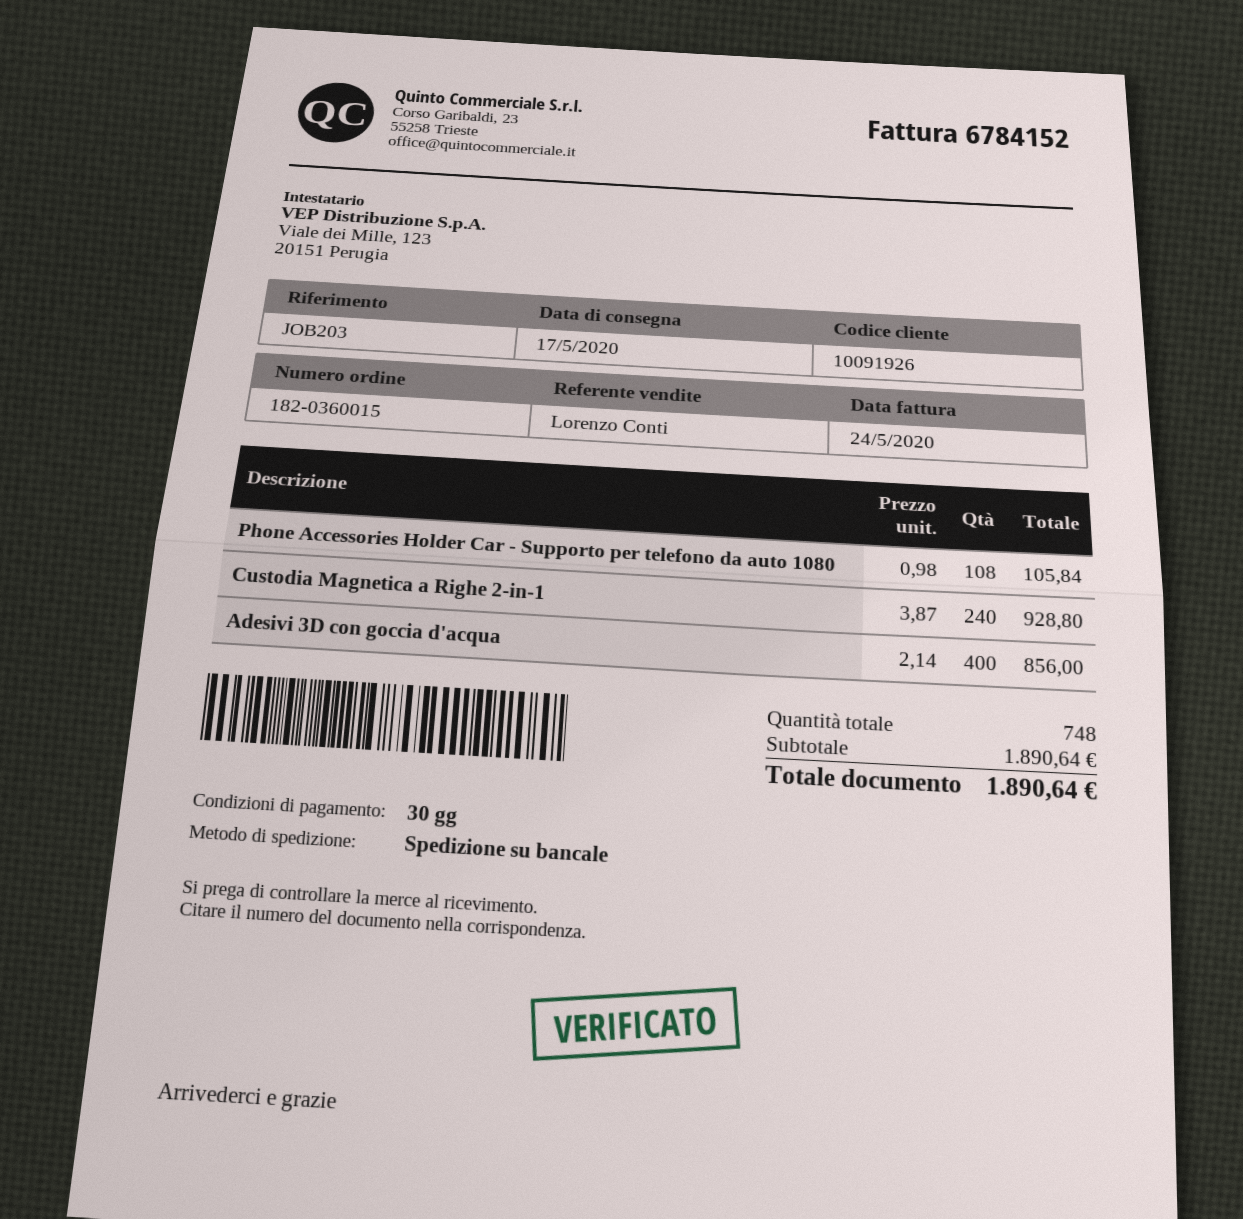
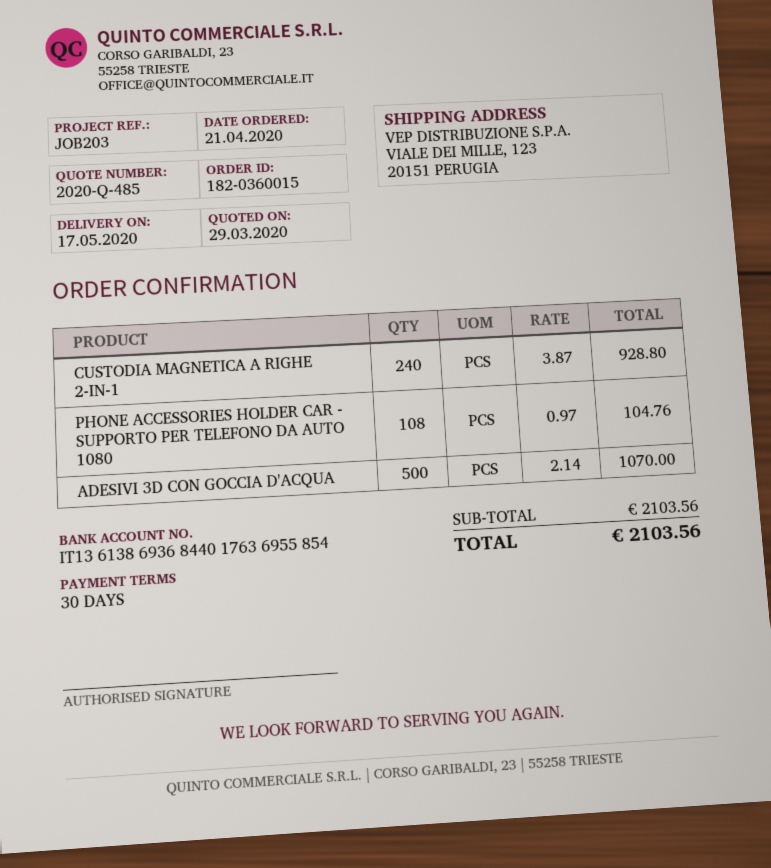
Phone Accessories Holder Car - Supporto per telefono da auto 1080: 108 x 0.98 = 105.84 -> 108 x 0.97 = 104.76
Adesivi 3D con goccia d'acqua: 400 x 2.14 = 856.00 -> 500 x 2.14 = 1070.00
subtotal: 1890.64 -> 2103.56
total: 1890.64 -> 2103.56

